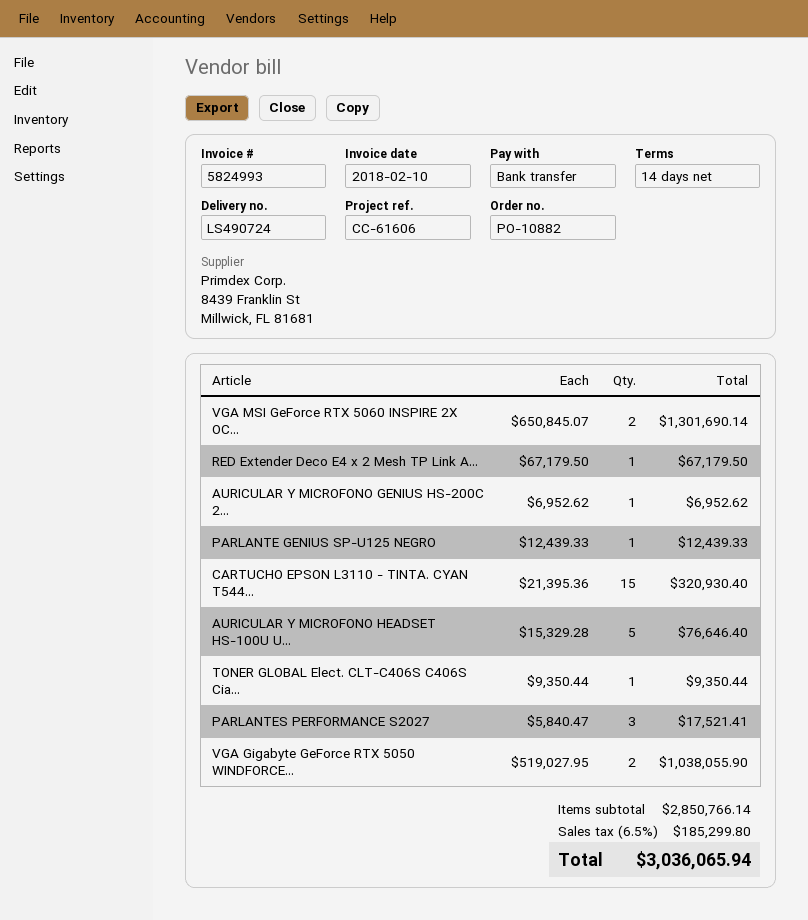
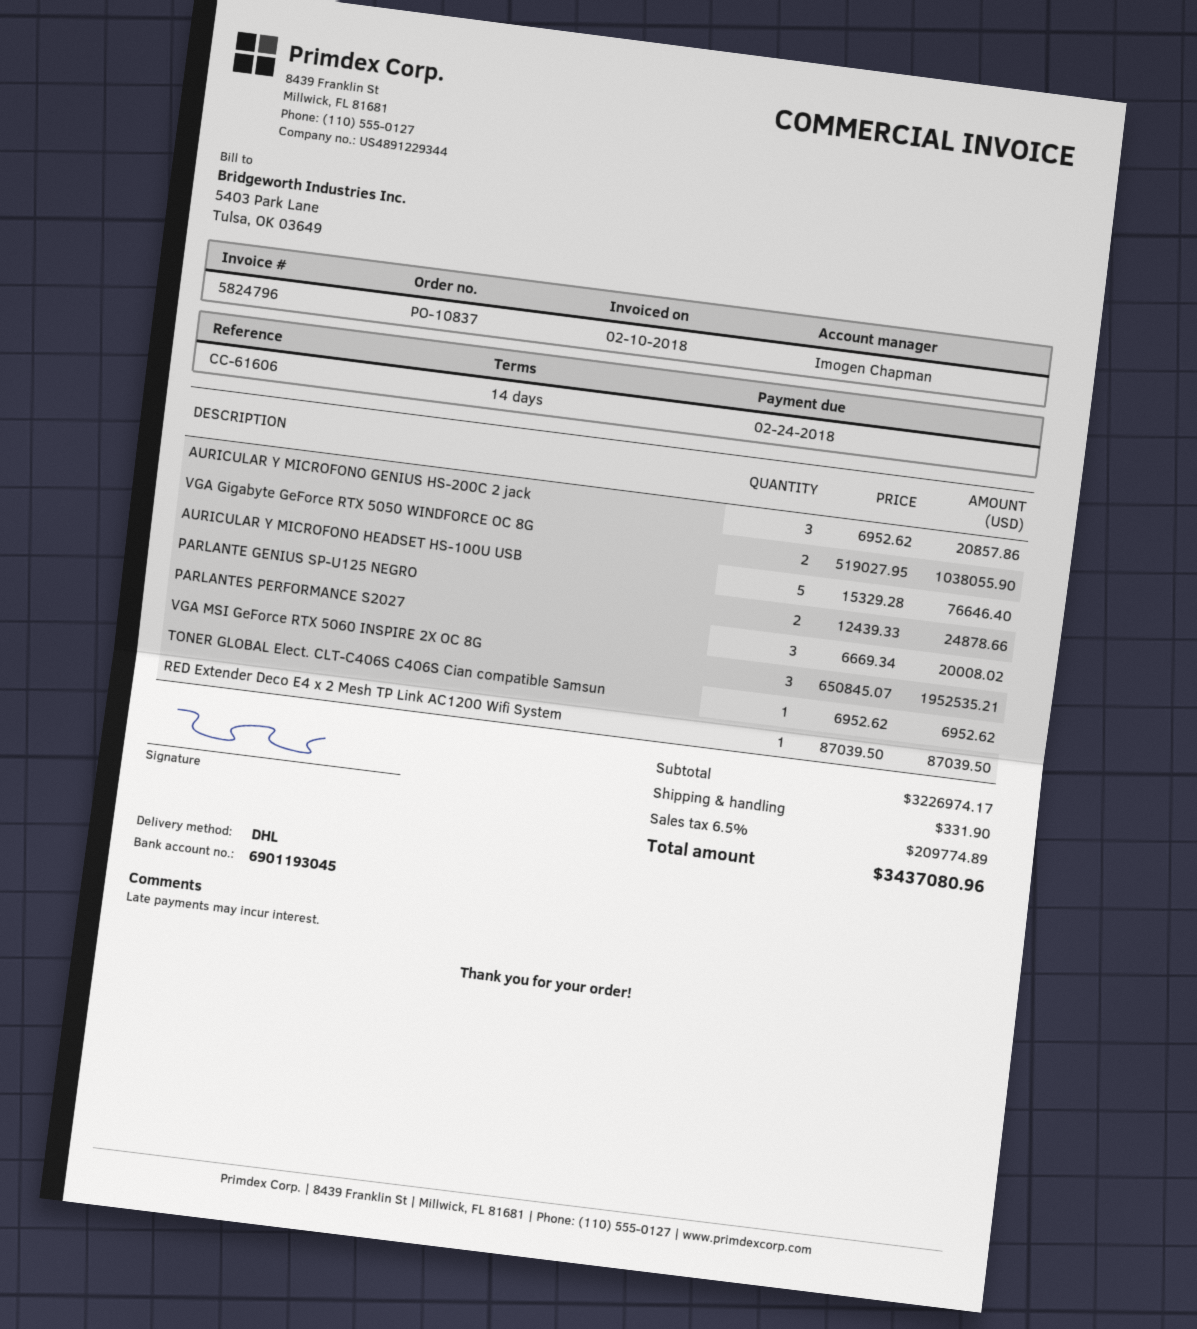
order number: PO-10882 -> PO-10837
invoice number: 5824993 -> 5824796
VGA MSI GeForce RTX 5060 INSPIRE 2X OC...: 2 x 650845.07 = 1301690.14 -> 3 x 650845.07 = 1952535.21
RED Extender Deco E4 x 2 Mesh TP Link A...: 1 x 67179.50 = 67179.50 -> 1 x 87039.50 = 87039.50
AURICULAR Y MICROFONO GENIUS HS-200C 2...: 1 x 6952.62 = 6952.62 -> 3 x 6952.62 = 20857.86
PARLANTE GENIUS SP-U125 NEGRO: 1 x 12439.33 = 12439.33 -> 2 x 12439.33 = 24878.66
CARTUCHO EPSON L3110 - TINTA. CYAN T544...: 15 x 21395.36 = 320930.40 -> none
TONER GLOBAL Elect. CLT-C406S C406S Cia...: 1 x 9350.44 = 9350.44 -> 1 x 6952.62 = 6952.62
PARLANTES PERFORMANCE S2027: 3 x 5840.47 = 17521.41 -> 3 x 6669.34 = 20008.02
subtotal: 2850766.14 -> 3226974.17
shipping: none -> 331.90
tax: 6.5% = 185299.80 -> 6.5% = 209774.89
total: 3036065.94 -> 3437080.96

